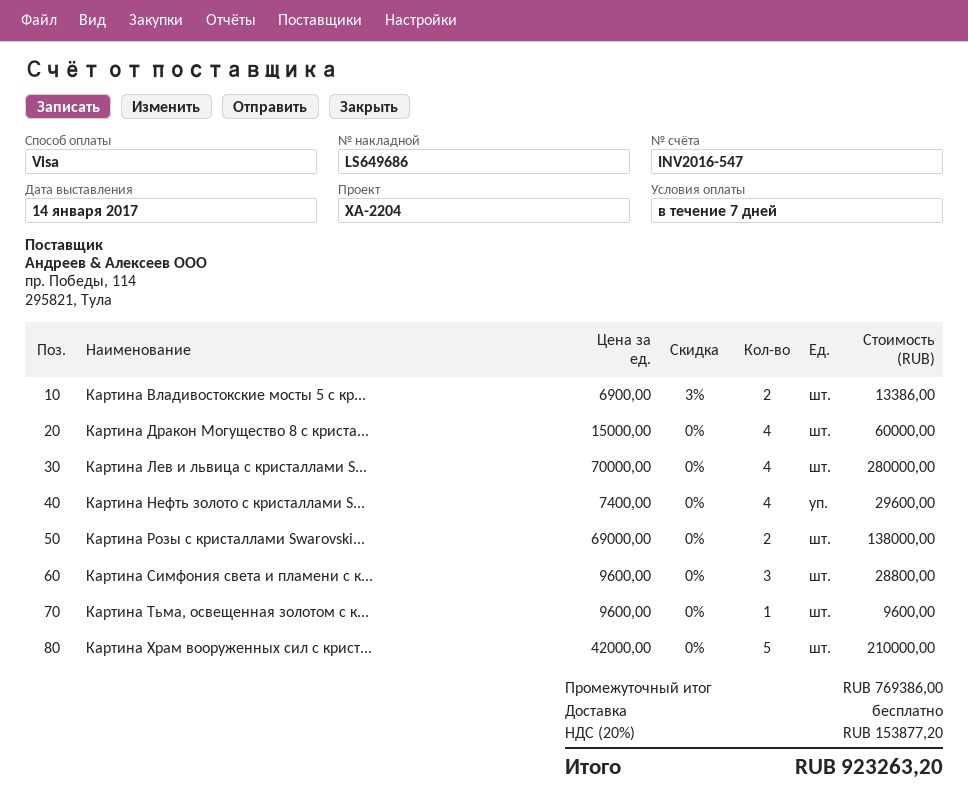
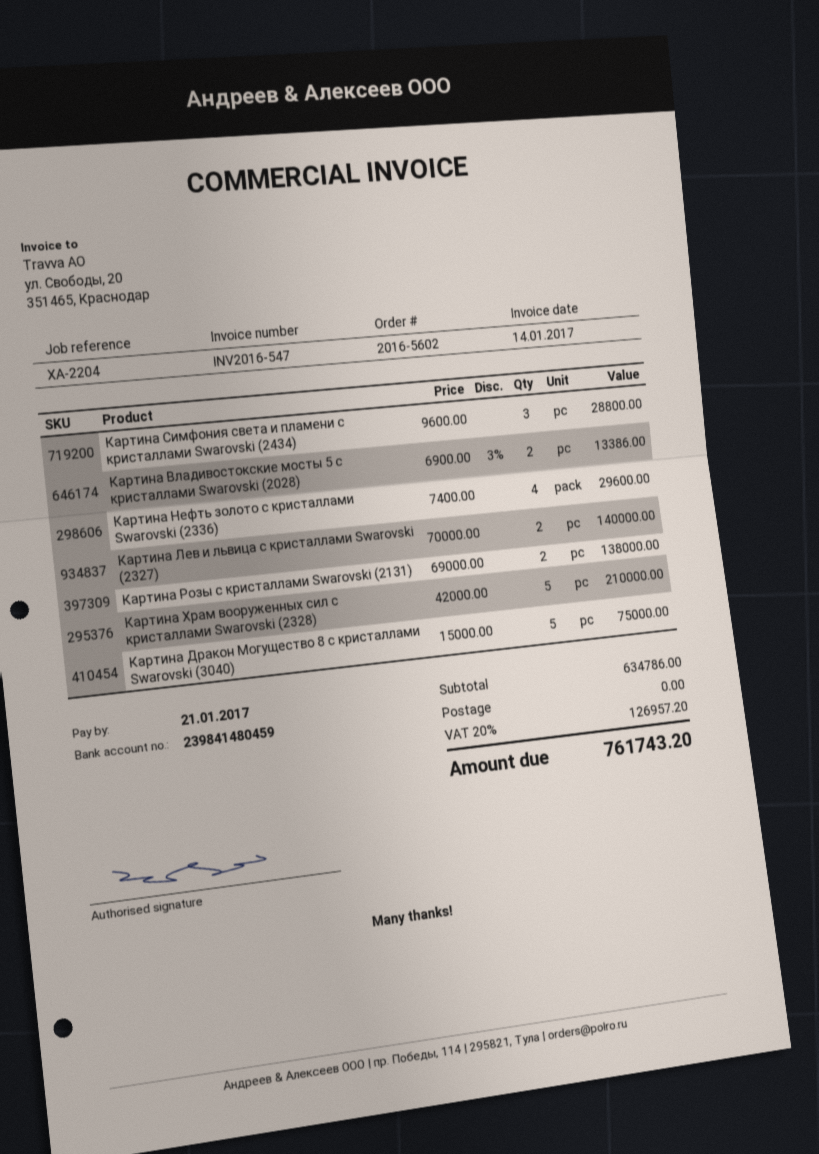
Картина Дракон Могущество 8 с криста...: 4 x 15000.00 = 60000.00 -> 5 x 15000.00 = 75000.00
Картина Лев и львица с кристаллами S...: 4 x 70000.00 = 280000.00 -> 2 x 70000.00 = 140000.00
Картина Тьма, освещенная золотом с к...: 1 x 9600.00 = 9600.00 -> none
subtotal: 769386.00 -> 634786.00
tax: 20% = 153877.20 -> 20% = 126957.20
total: 923263.20 -> 761743.20

